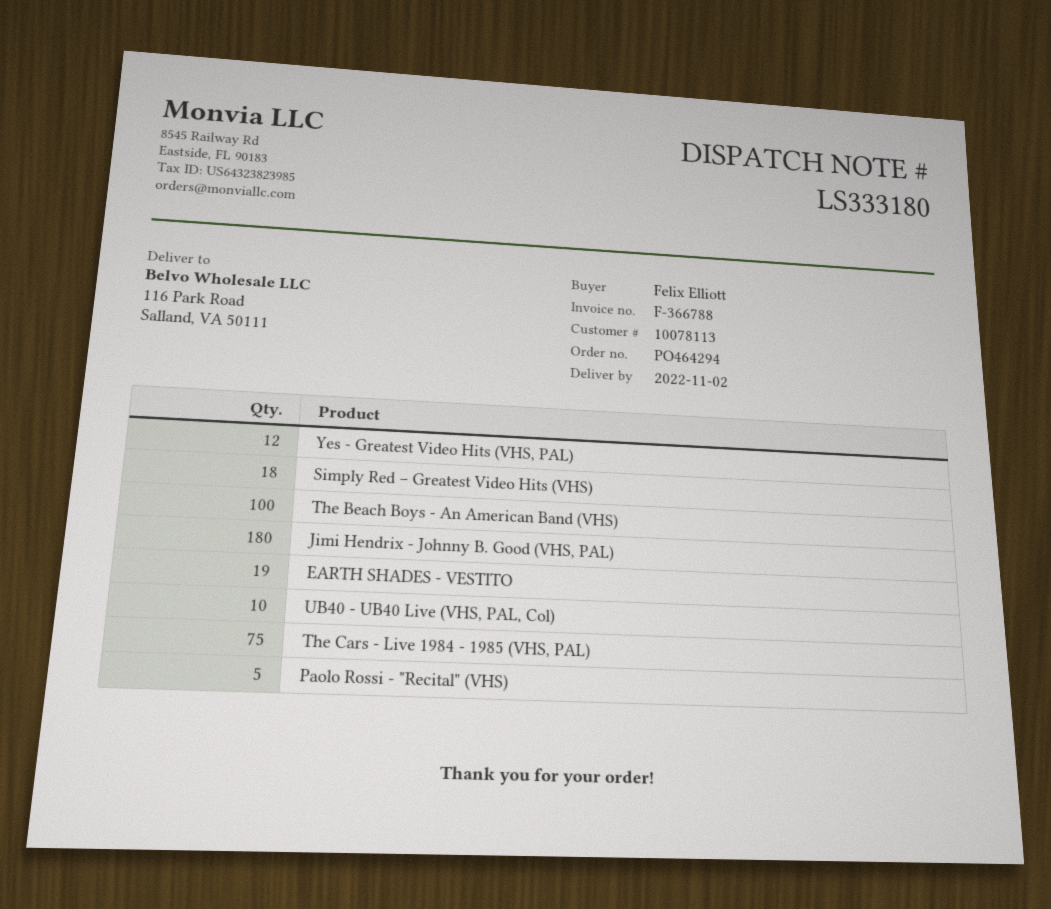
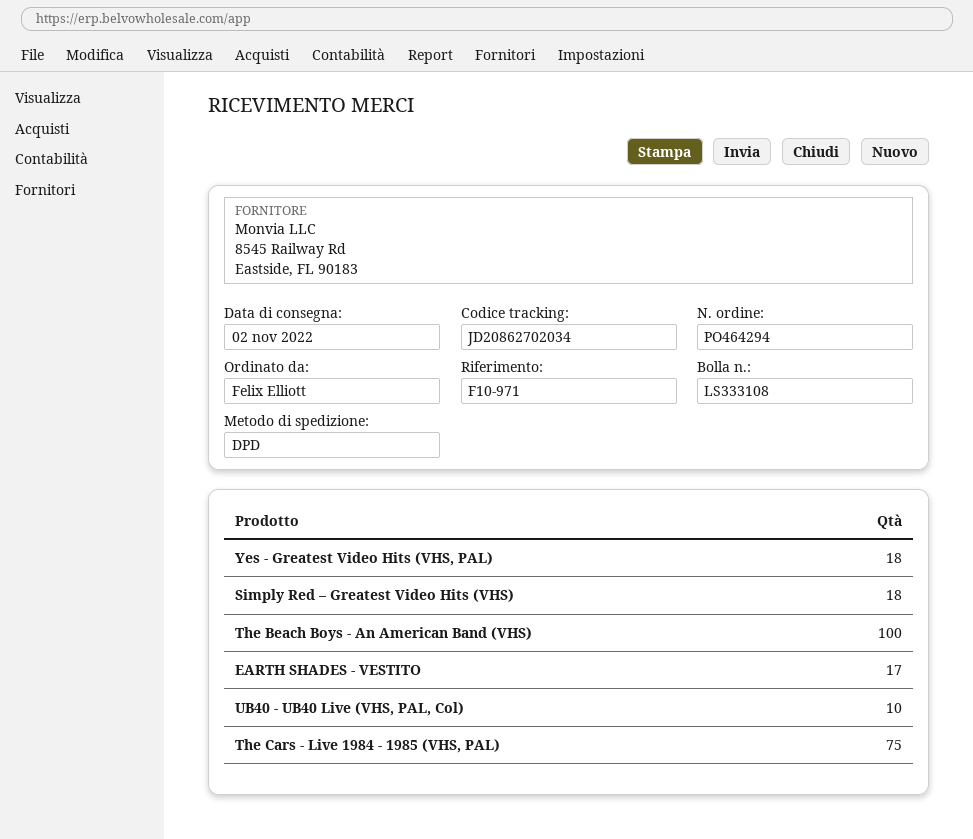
delivery note number: LS333180 -> LS333108
Yes - Greatest Video Hits (VHS, PAL): 12 -> 18
Jimi Hendrix - Johnny B. Good (VHS, PAL): 180 -> none
EARTH SHADES - VESTITO: 19 -> 17
Paolo Rossi - "Recital" (VHS): 5 -> none

